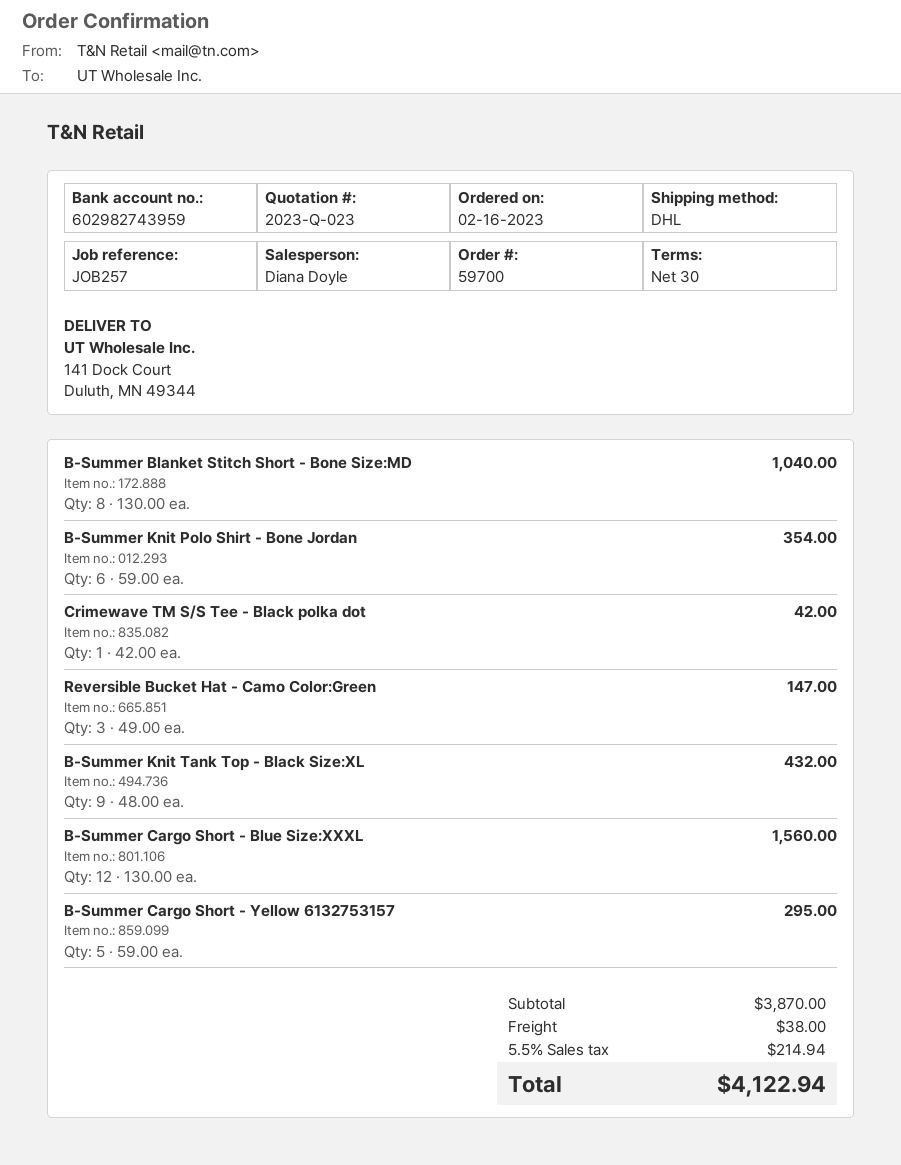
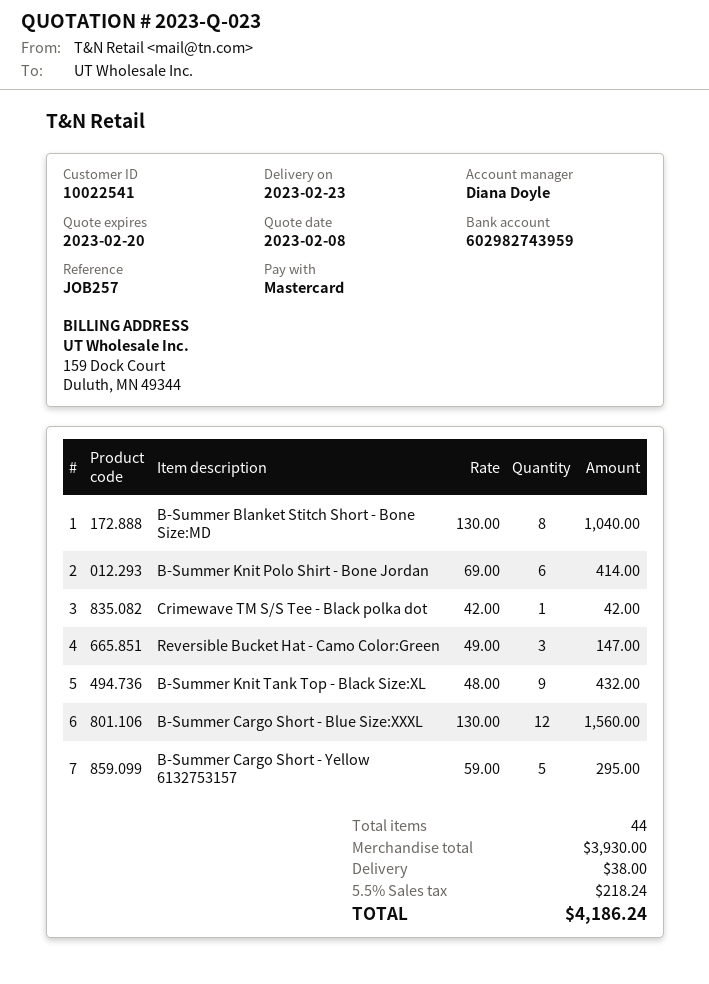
B-Summer Knit Polo Shirt - Bone Jordan: 6 x 59.00 = 354.00 -> 6 x 69.00 = 414.00
subtotal: 3870.00 -> 3930.00
tax: 5.5% = 214.94 -> 5.5% = 218.24
total: 4122.94 -> 4186.24

